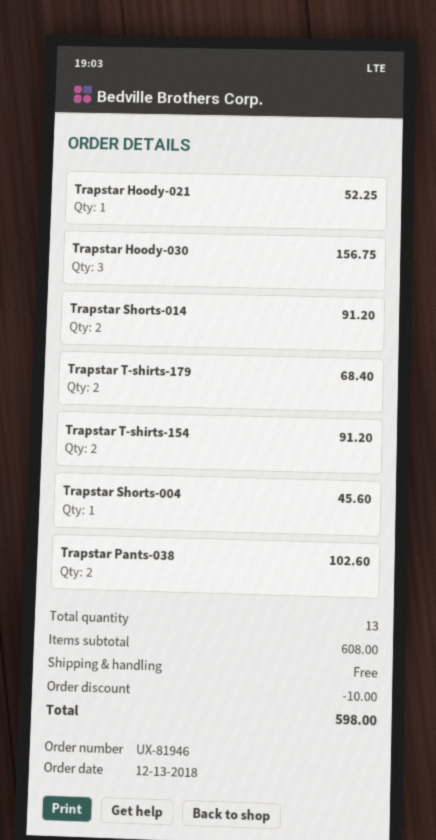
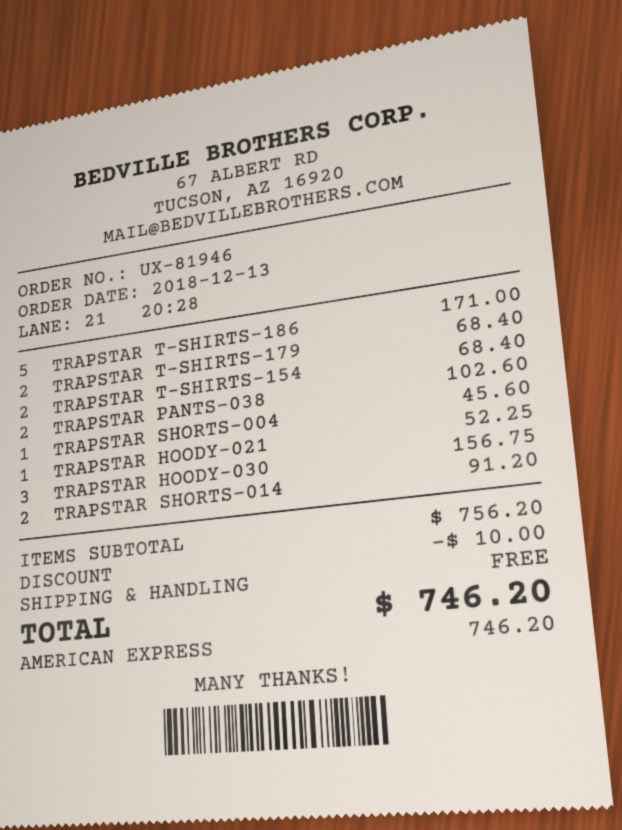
Trapstar T-shirts-154: 2 for 91.20 -> 2 for 68.40
TRAPSTAR T-SHIRTS-186: none -> 5 for 171.00
subtotal: 608.00 -> 756.20
total: 598.00 -> 746.20

